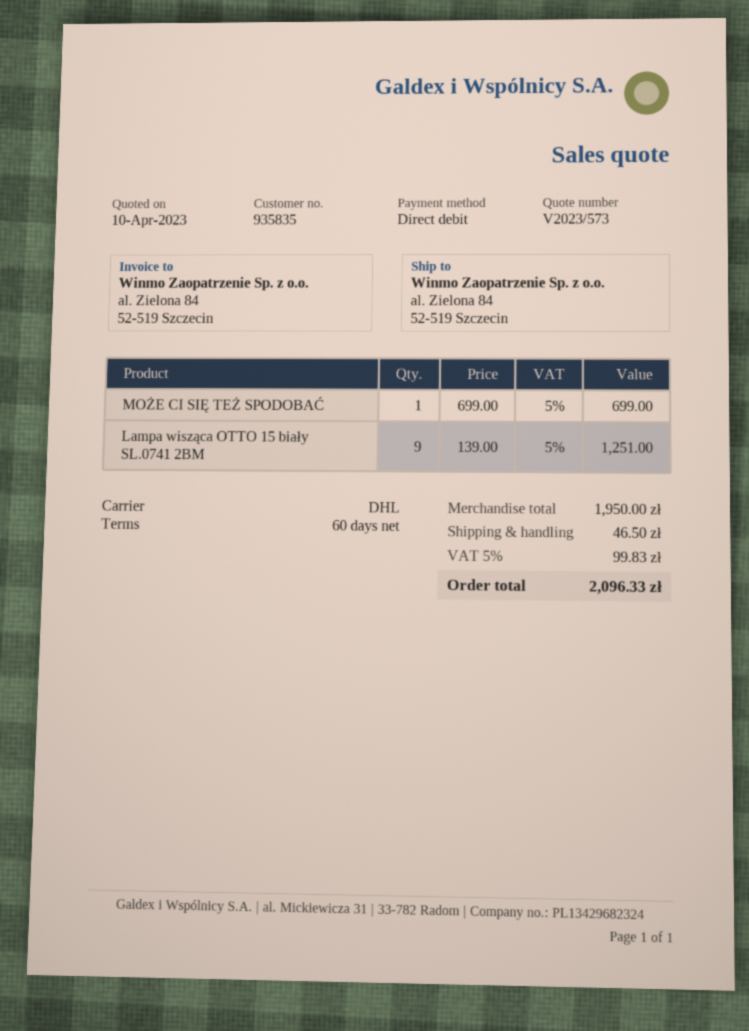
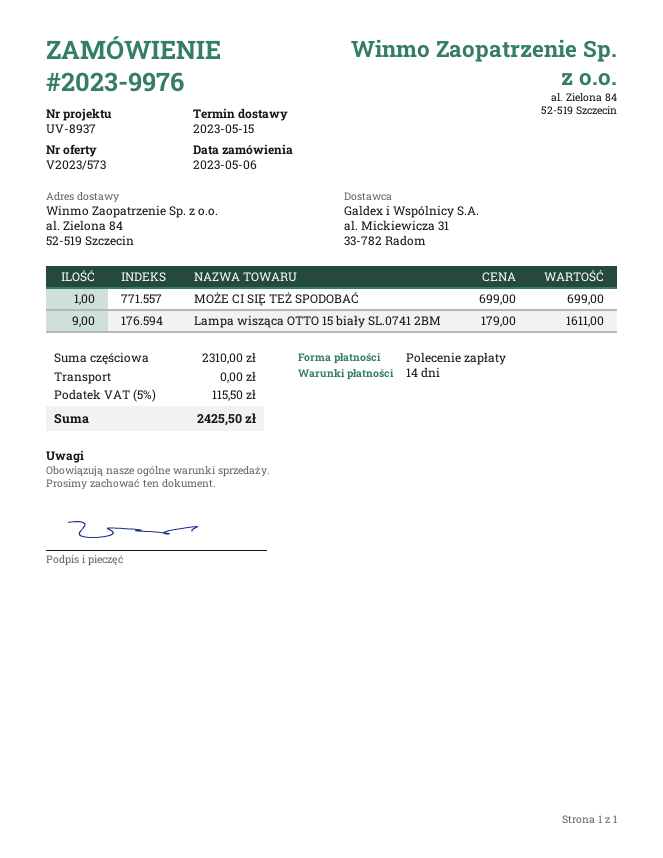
payment terms: 60 days -> 14 days
Lampa wisząca OTTO 15 biały SL.0741 2BM: 9 x 139.00 = 1251.00 -> 9 x 179.00 = 1611.00
subtotal: 1950.00 -> 2310.00
shipping: 46.50 -> 0.00
tax: 5% = 99.83 -> 5% = 115.50
total: 2096.33 -> 2425.50

